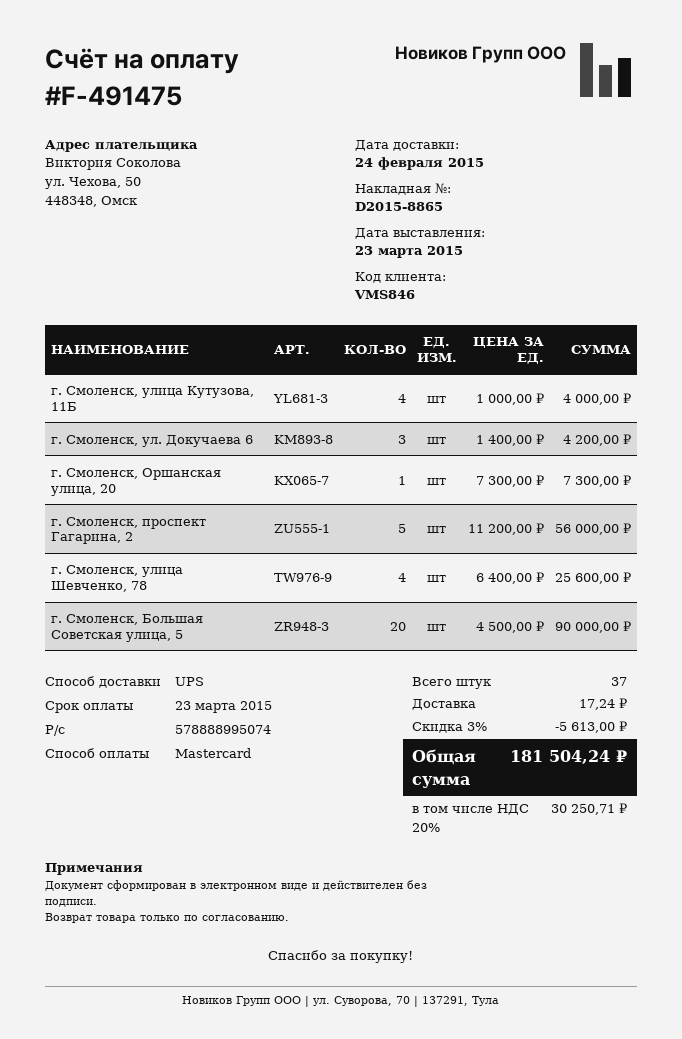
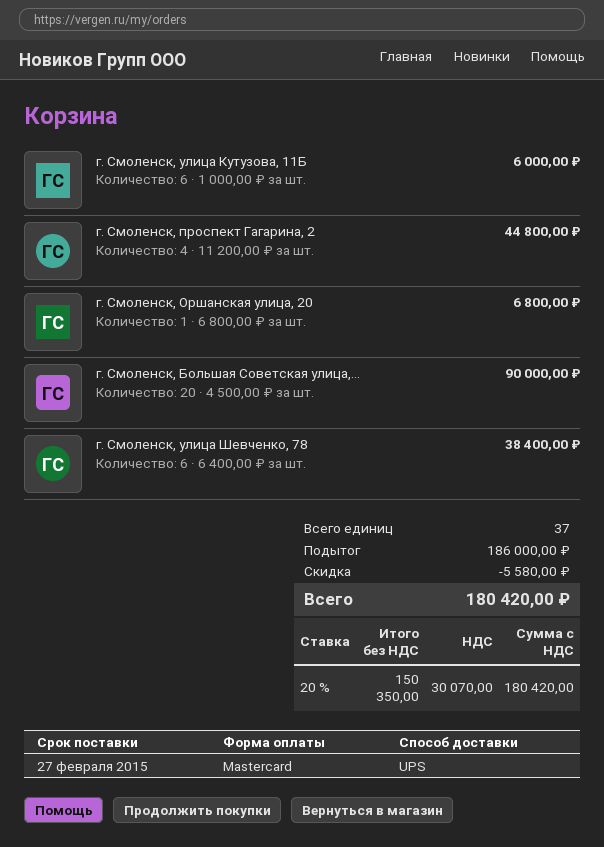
delivery date: 2015-02-24 -> 2015-02-27
г. Смоленск, улица Кутузова, 11Б: 4 x 1000.00 = 4000.00 -> 6 x 1000.00 = 6000.00
г. Смоленск, ул. Докучаева 6: 3 x 1400.00 = 4200.00 -> none
г. Смоленск, Оршанская улица, 20: 1 x 7300.00 = 7300.00 -> 1 x 6800.00 = 6800.00
г. Смоленск, проспект Гагарина, 2: 5 x 11200.00 = 56000.00 -> 4 x 11200.00 = 44800.00
г. Смоленск, улица Шевченко, 78: 4 x 6400.00 = 25600.00 -> 6 x 6400.00 = 38400.00
discount: 5613.00 -> 5580.00
shipping: 17.24 -> none
tax: 20% = 30250.71 -> 20% = 30070.00
total: 181504.24 -> 180420.00

